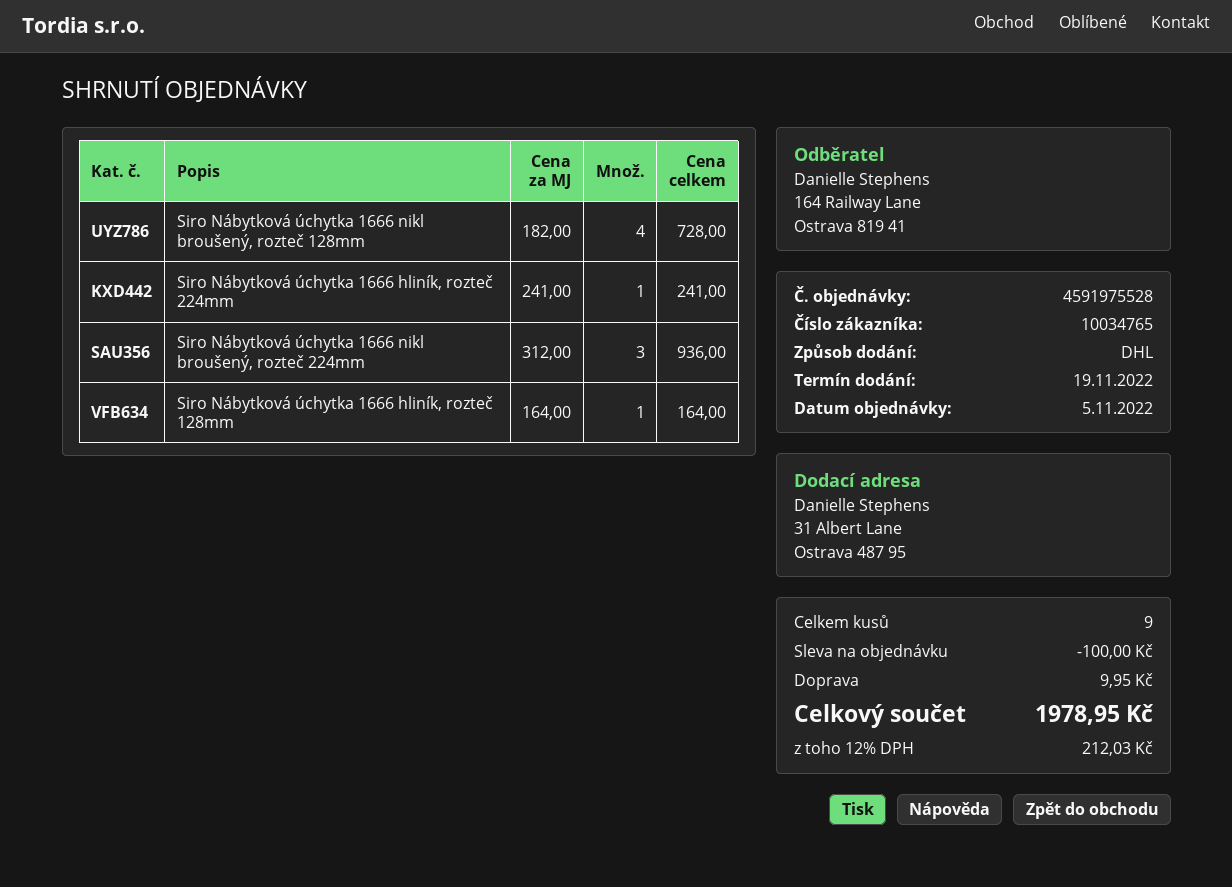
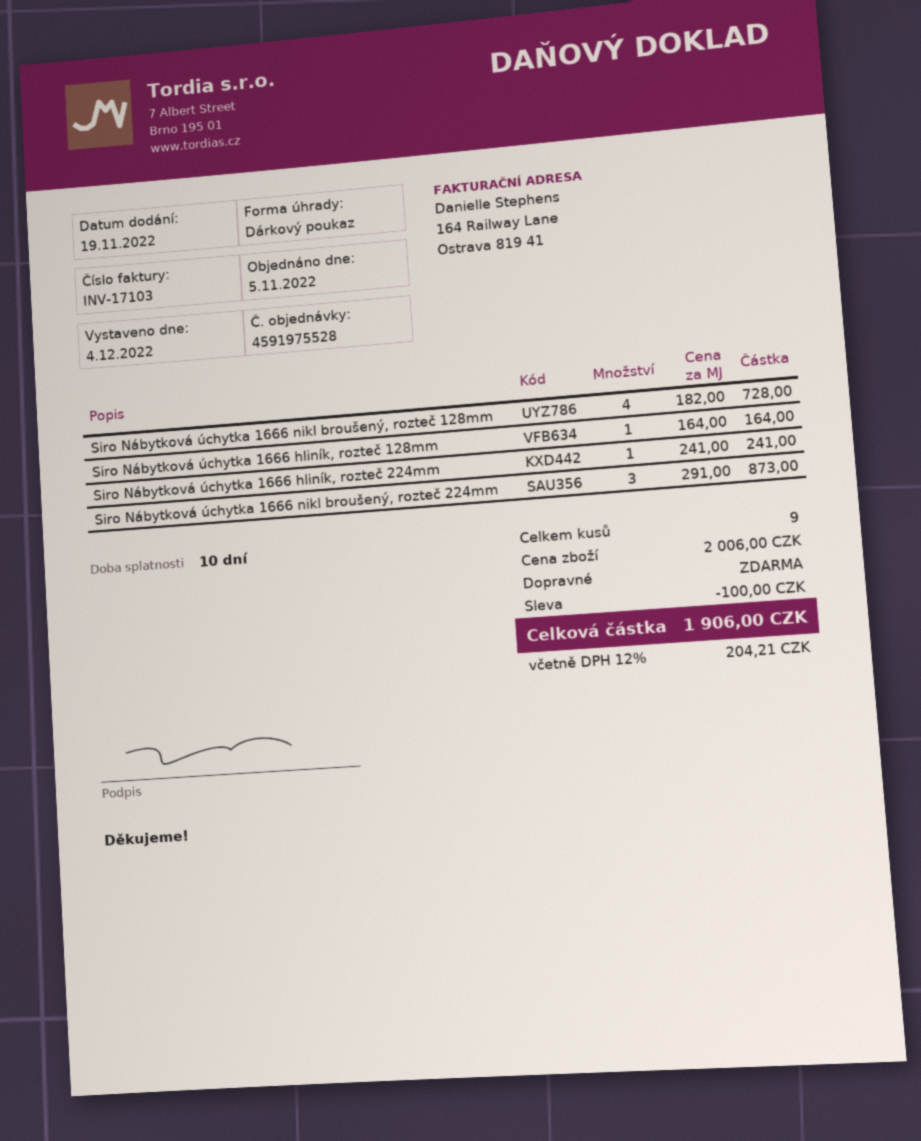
Siro Nábytková úchytka 1666 nikl broušený, rozteč 224mm: 3 x 312.00 = 936.00 -> 3 x 291.00 = 873.00
shipping: 9.95 -> 0.00
tax: 12% = 212.03 -> 12% = 204.21
total: 1978.95 -> 1906.00

